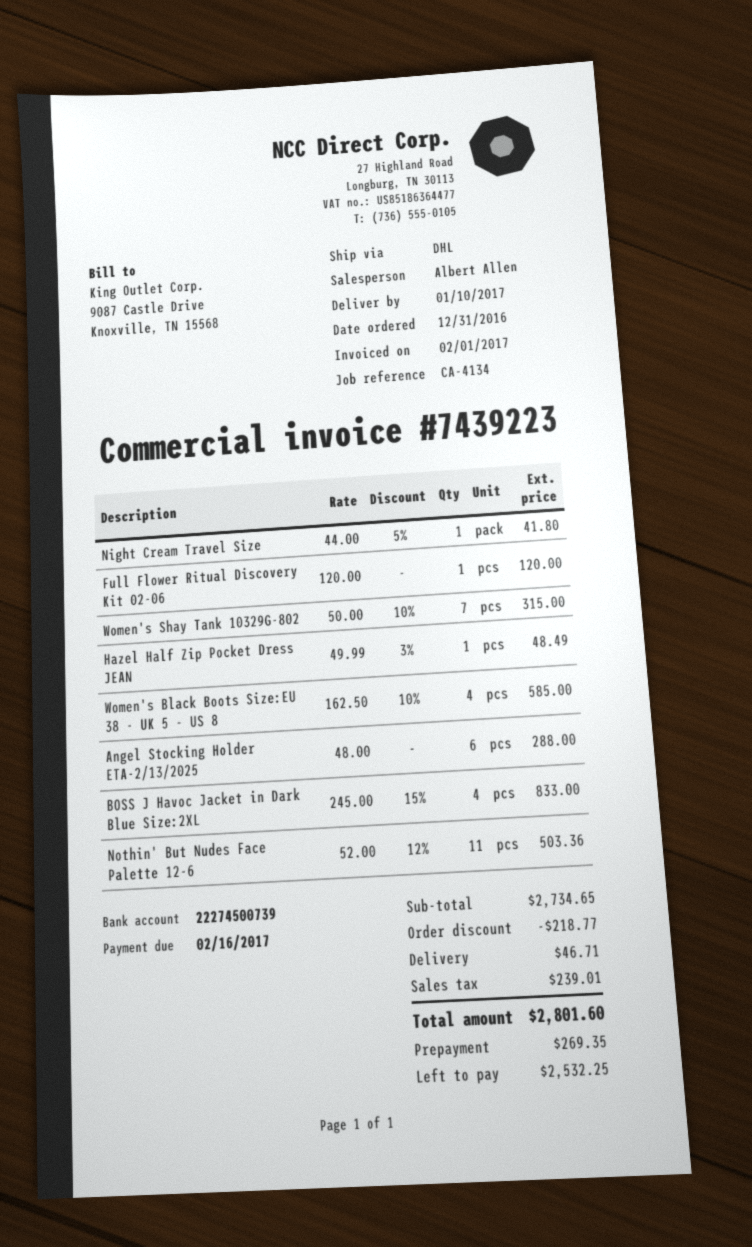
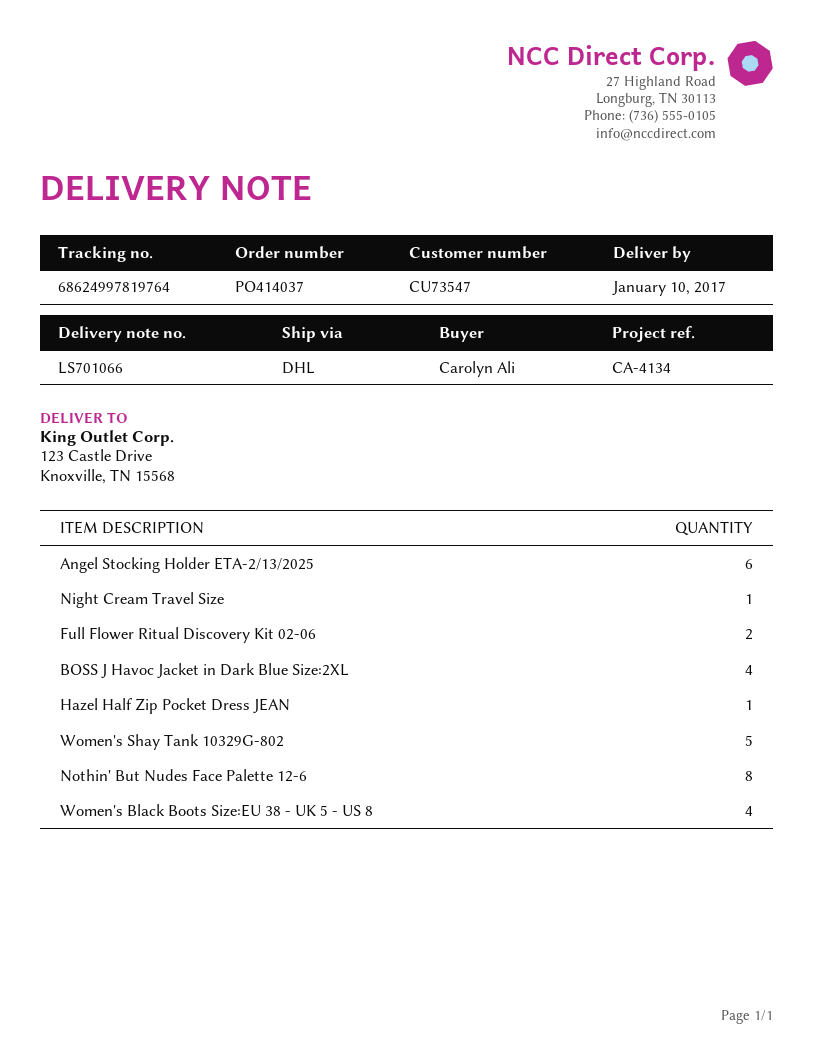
Full Flower Ritual Discovery Kit 02-06: 1 -> 2
Women's Shay Tank 10329G-802: 7 -> 5
Nothin' But Nudes Face Palette 12-6: 11 -> 8

